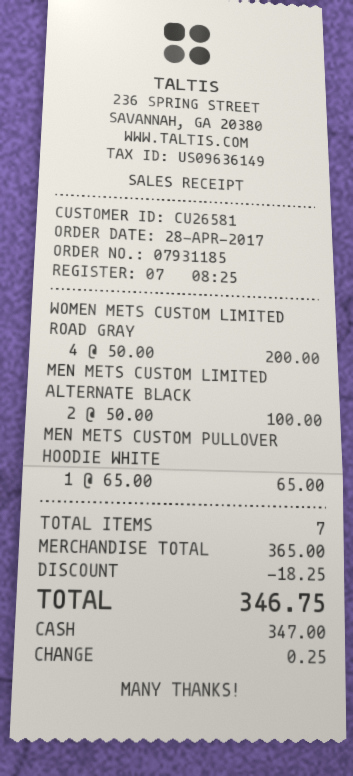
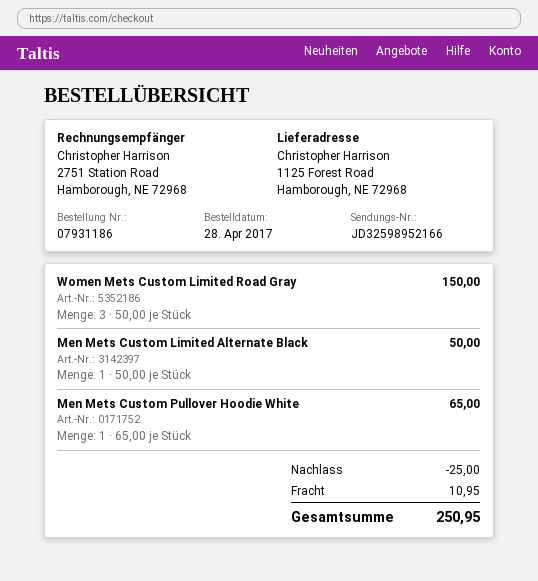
order number: 07931185 -> 07931186
WOMEN METS CUSTOM LIMITED ROAD GRAY: 4 x 50.00 = 200.00 -> 3 x 50.00 = 150.00
MEN METS CUSTOM LIMITED ALTERNATE BLACK: 2 x 50.00 = 100.00 -> 1 x 50.00 = 50.00
discount: 18.25 -> 25.00
shipping: none -> 10.95
total: 346.75 -> 250.95

